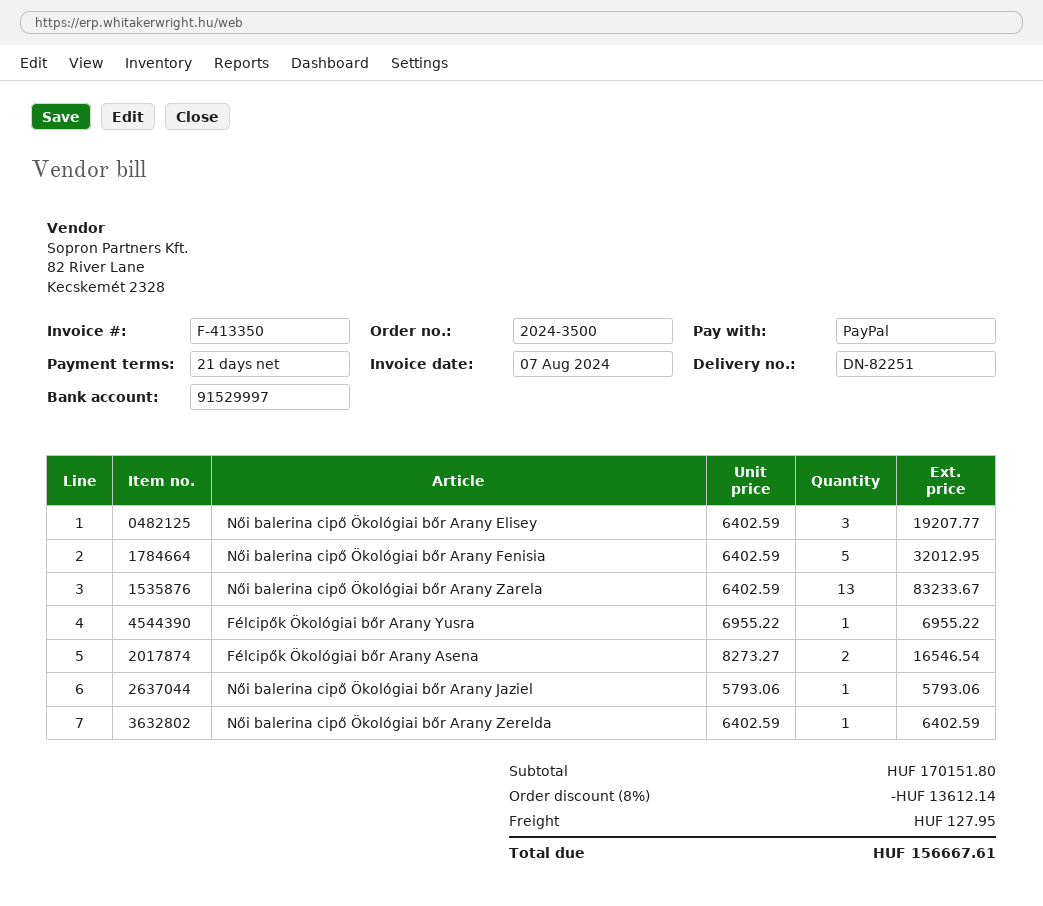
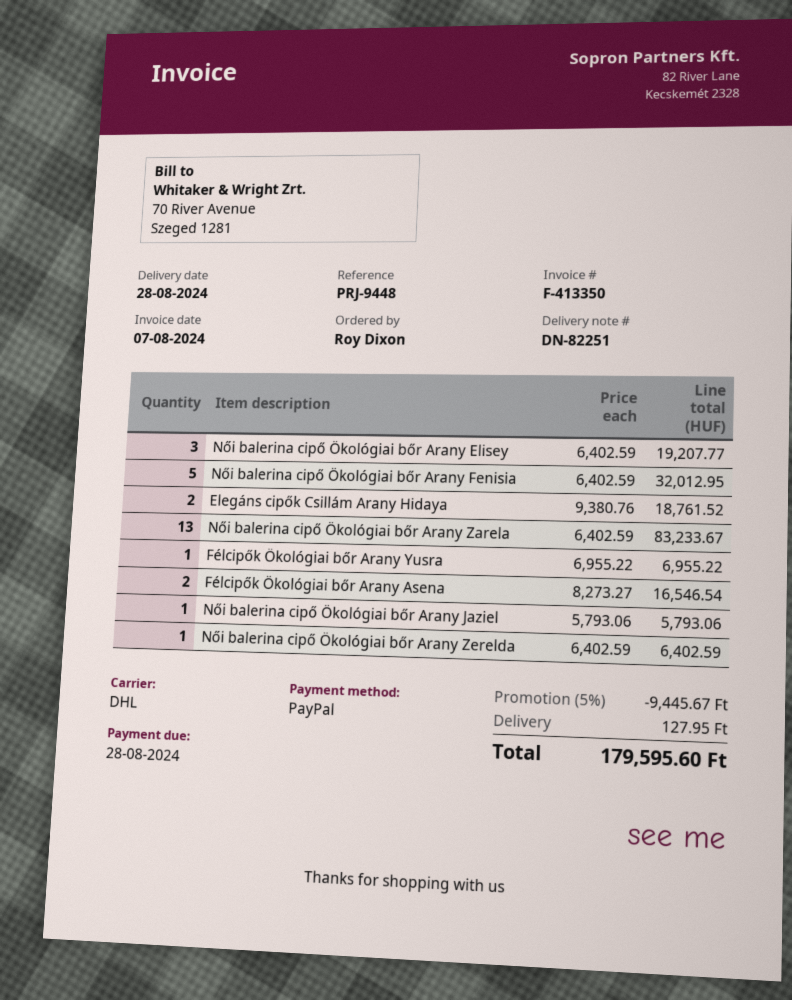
Elegáns cipők Csillám Arany Hidaya: none -> 2 x 9380.76 = 18761.52
discount: 8% = 13612.14 -> 5% = 9445.67
total: 156667.61 -> 179595.60

